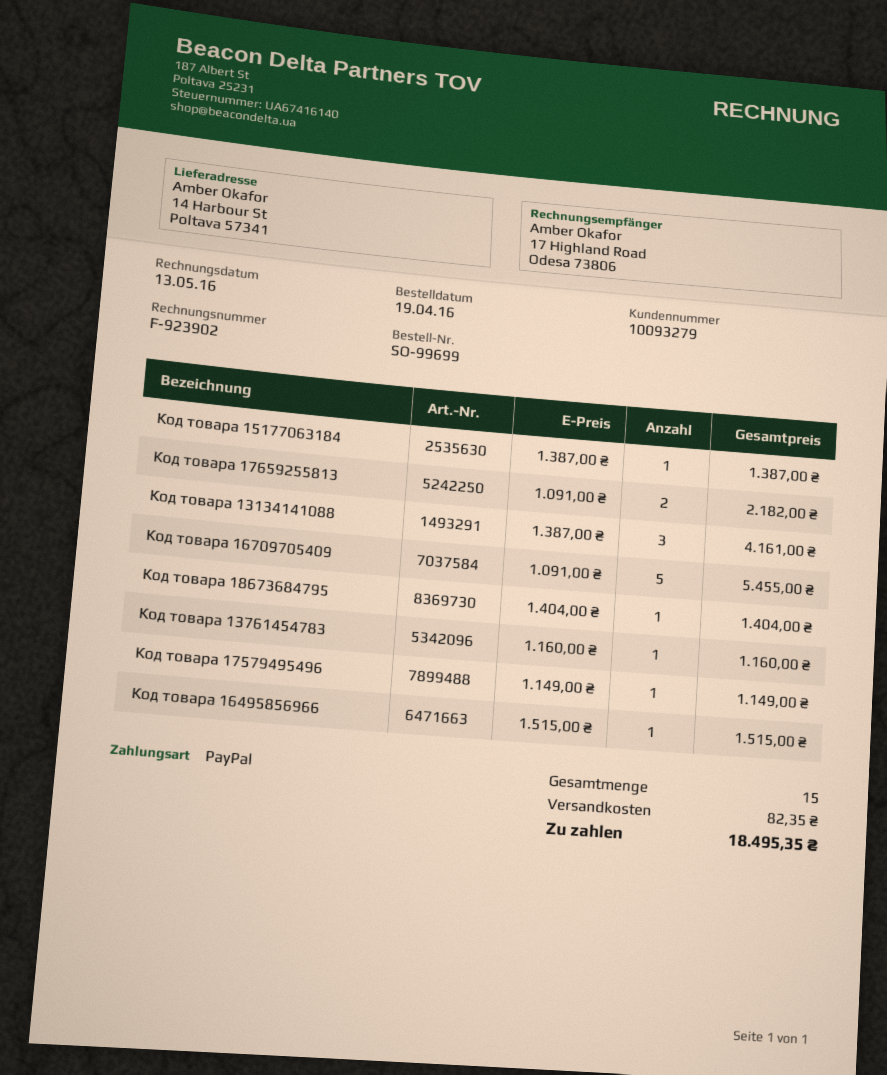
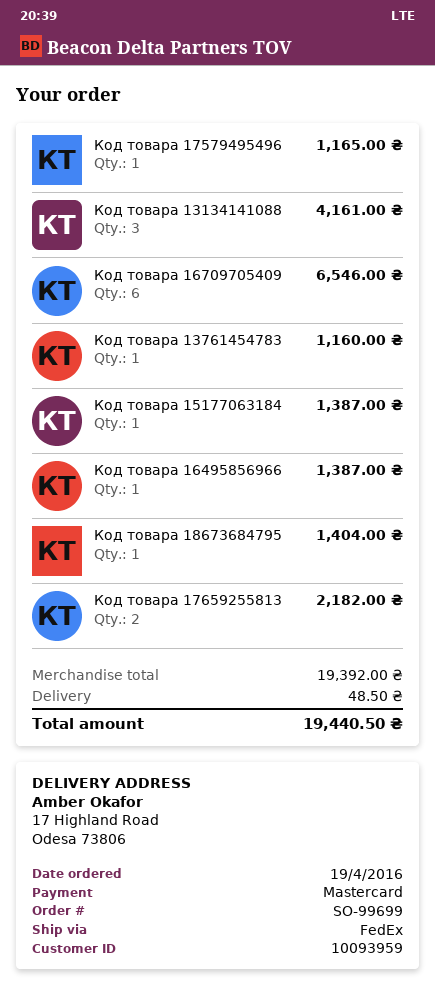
customer number: 10093279 -> 10093959
payment method: PayPal -> Mastercard
ship to: 14 Harbour St, Poltava 57341 -> 17 Highland Road, Odesa 73806
Код товара 16709705409: 5 for 5455.00 -> 6 for 6546.00
Код товара 17579495496: 1 for 1149.00 -> 1 for 1165.00
Код товара 16495856966: 1 for 1515.00 -> 1 for 1387.00
shipping: 82.35 -> 48.50
total: 18495.35 -> 19440.50

